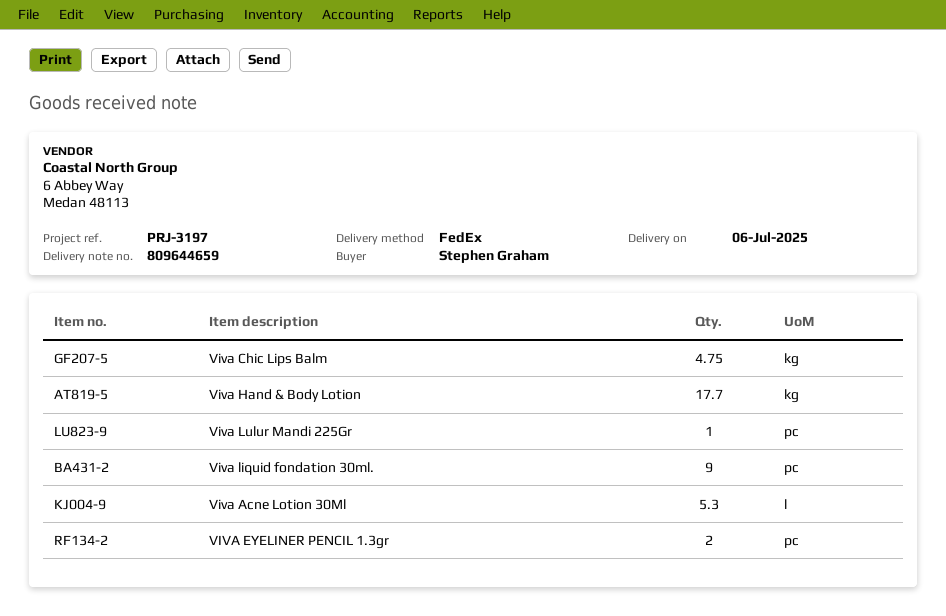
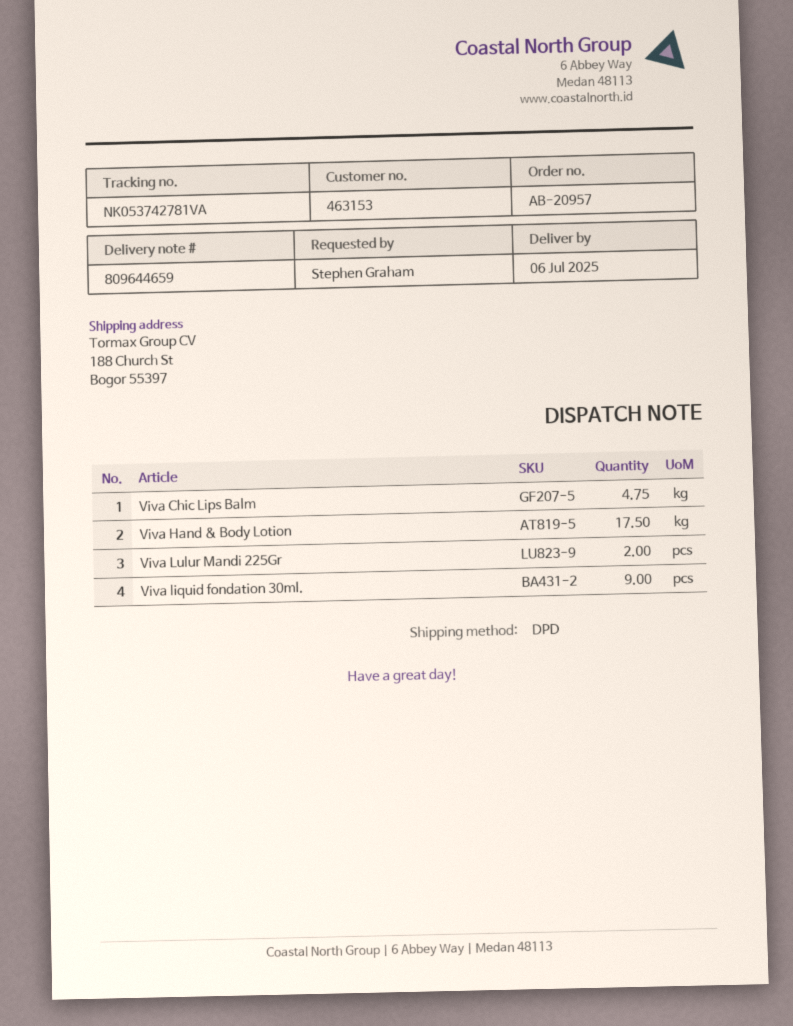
shipping method: FedEx -> DPD
Viva Hand & Body Lotion: 17.7 -> 17.5
Viva Lulur Mandi 225Gr: 1 -> 2
Viva Acne Lotion 30Ml: 5.3 -> none
VIVA EYELINER PENCIL 1.3gr: 2 -> none

